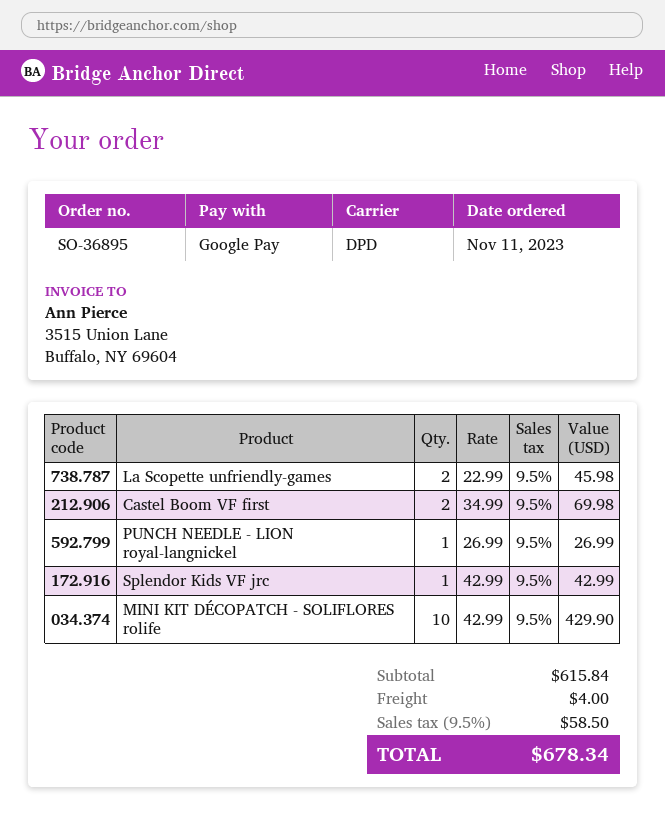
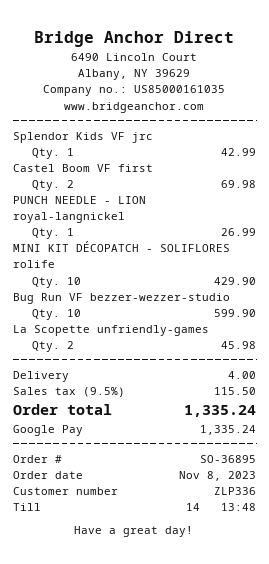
order date: 2023-11-11 -> 2023-11-08
Bug Run VF bezzer-wezzer-studio: none -> 10 for 599.90
tax: 9.5% = 58.50 -> 9.5% = 115.50
total: 678.34 -> 1335.24

